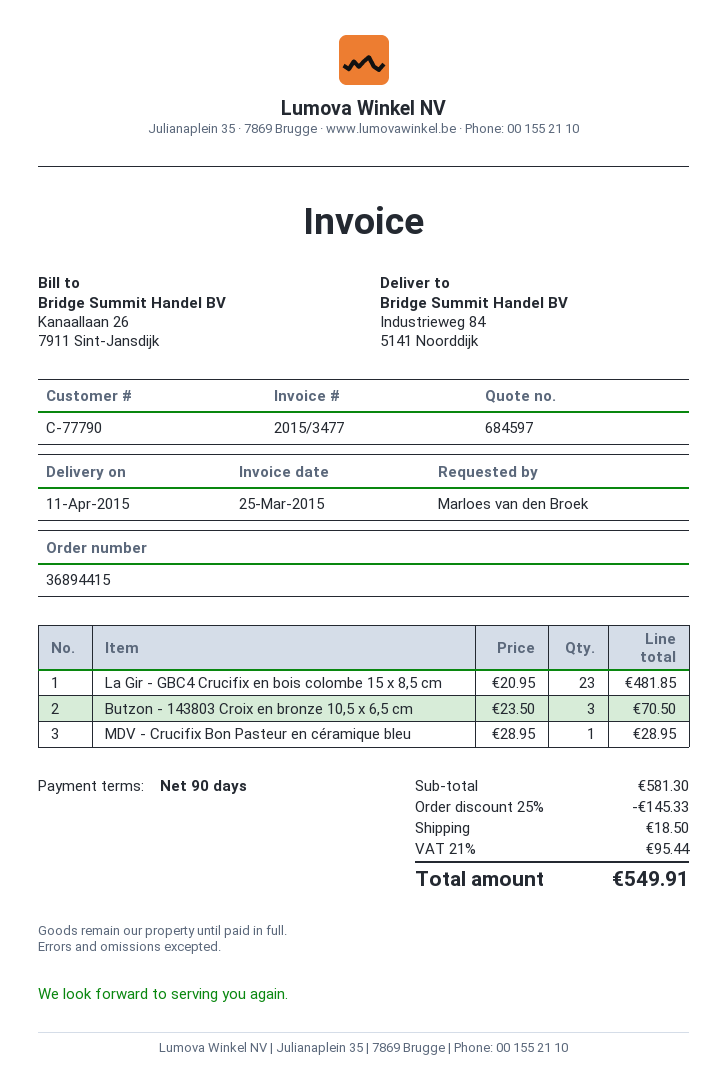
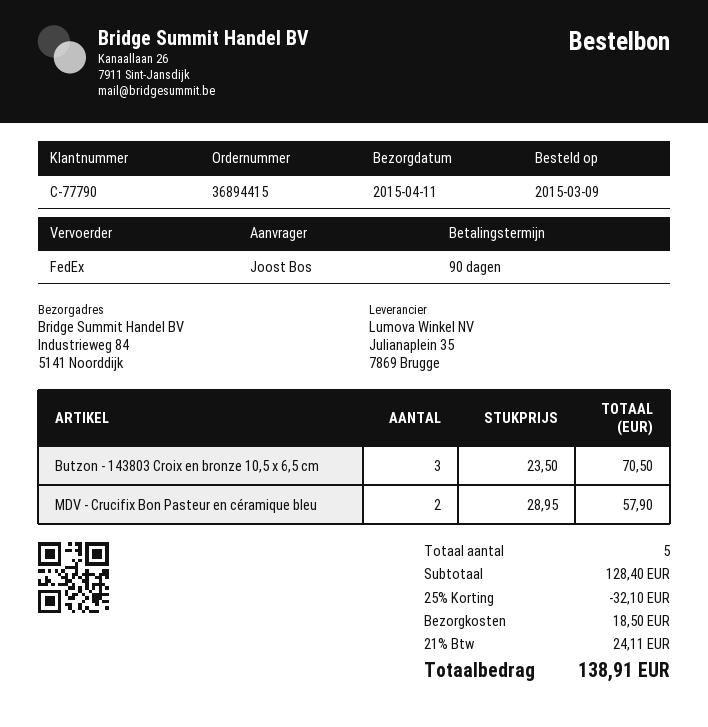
ordered by: Marloes van den Broek -> Joost Bos
La Gir - GBC4 Crucifix en bois colombe 15 x 8,5 cm: 23 x 20.95 = 481.85 -> none
MDV - Crucifix Bon Pasteur en céramique bleu: 1 x 28.95 = 28.95 -> 2 x 28.95 = 57.90
subtotal: 581.30 -> 128.40
discount: 25% = 145.33 -> 25% = 32.10
tax: 21% = 95.44 -> 21% = 24.11
total: 549.91 -> 138.91

